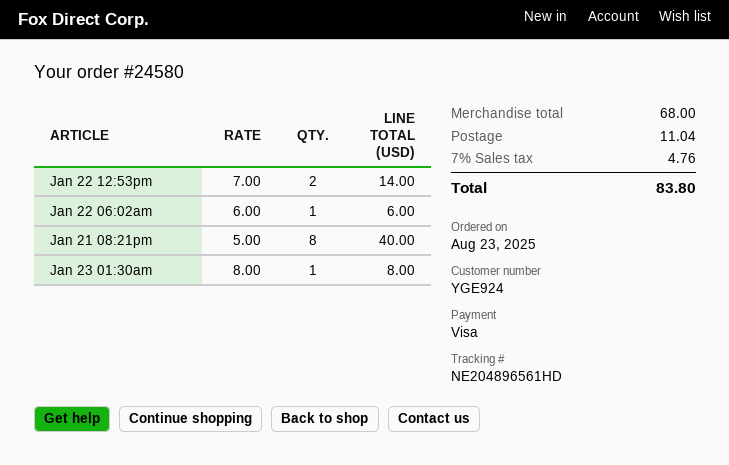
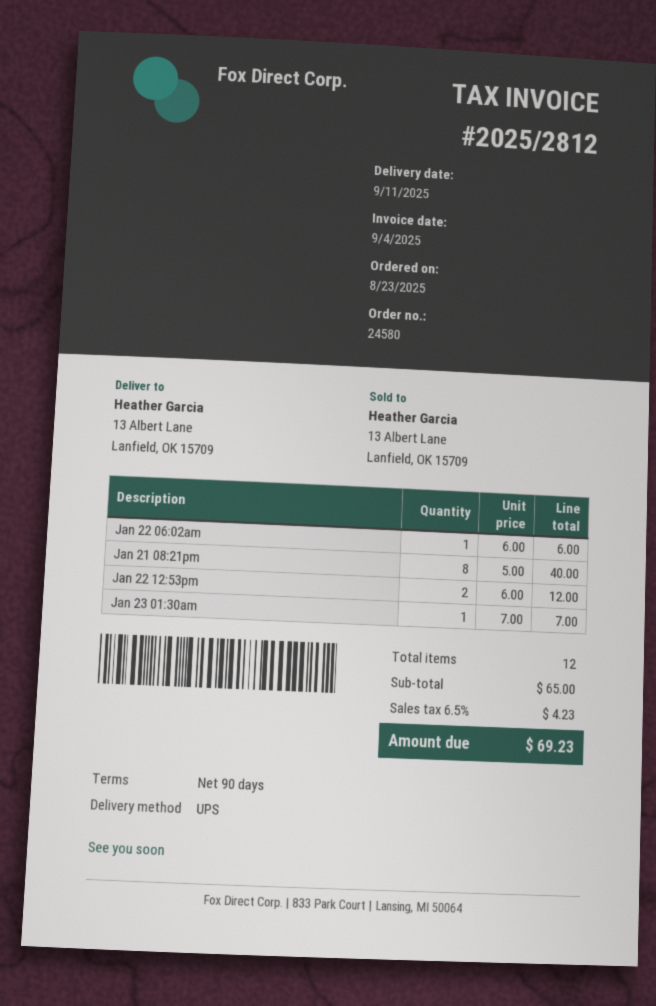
Jan 22 12:53pm: 2 x 7.00 = 14.00 -> 2 x 6.00 = 12.00
Jan 23 01:30am: 1 x 8.00 = 8.00 -> 1 x 7.00 = 7.00
subtotal: 68.00 -> 65.00
shipping: 11.04 -> none
tax: 7% = 4.76 -> 6.5% = 4.23
total: 83.80 -> 69.23

